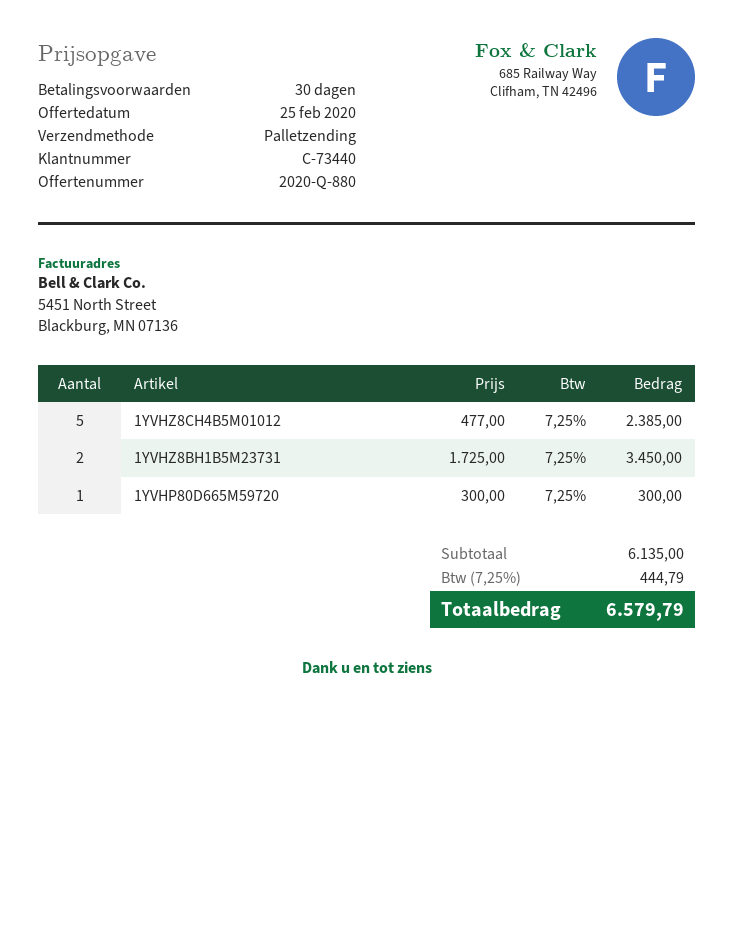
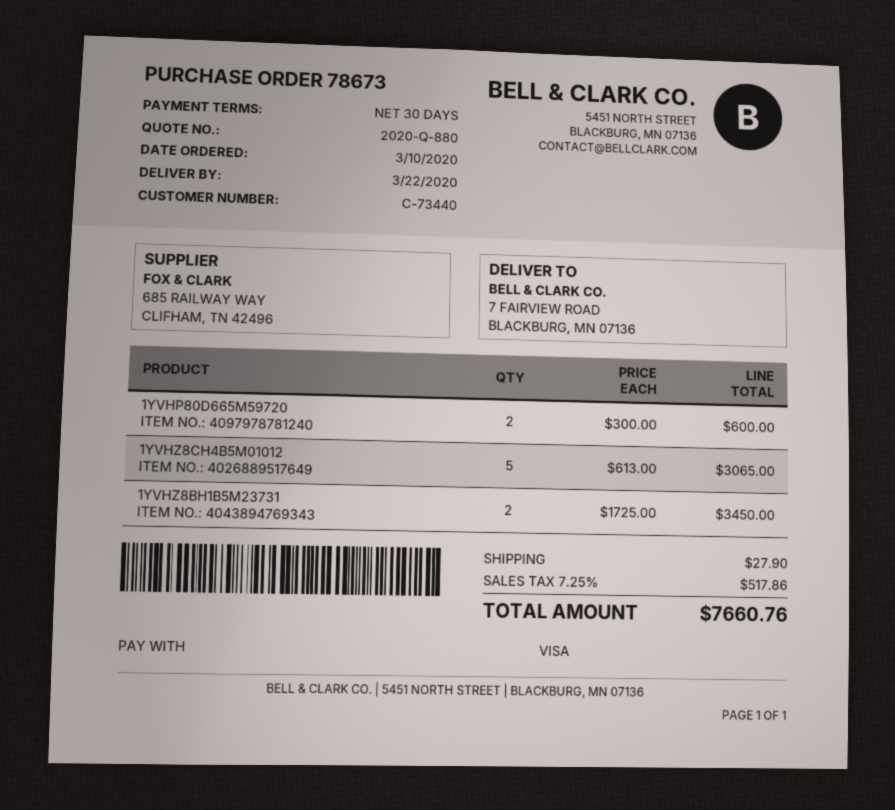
1YVHZ8CH4B5M01012: 5 x 477.00 = 2385.00 -> 5 x 613.00 = 3065.00
1YVHP80D665M59720: 1 x 300.00 = 300.00 -> 2 x 300.00 = 600.00
shipping: none -> 27.90
tax: 7.25% = 444.79 -> 7.25% = 517.86
total: 6579.79 -> 7660.76

